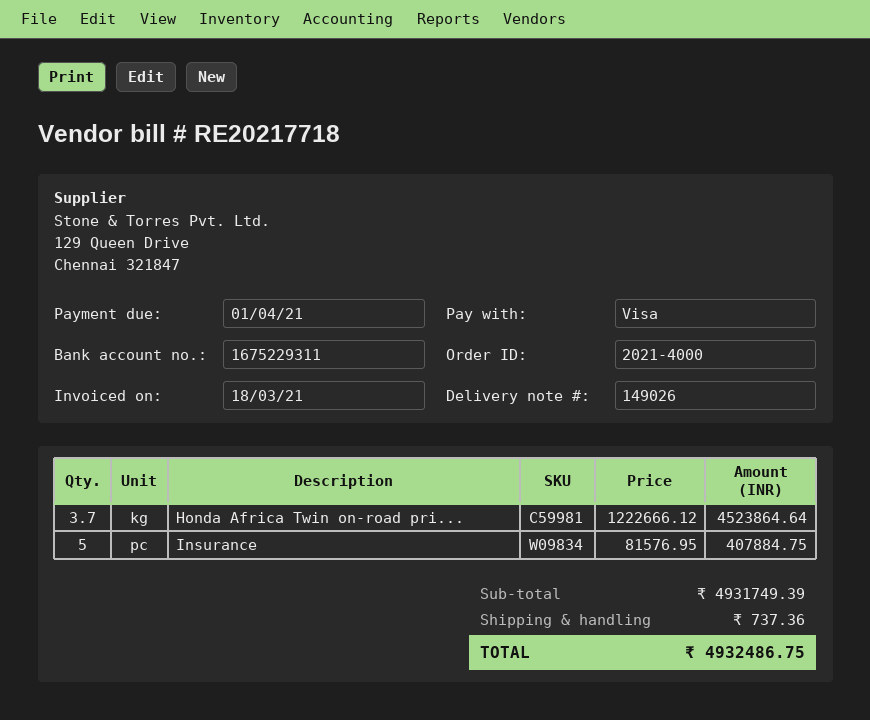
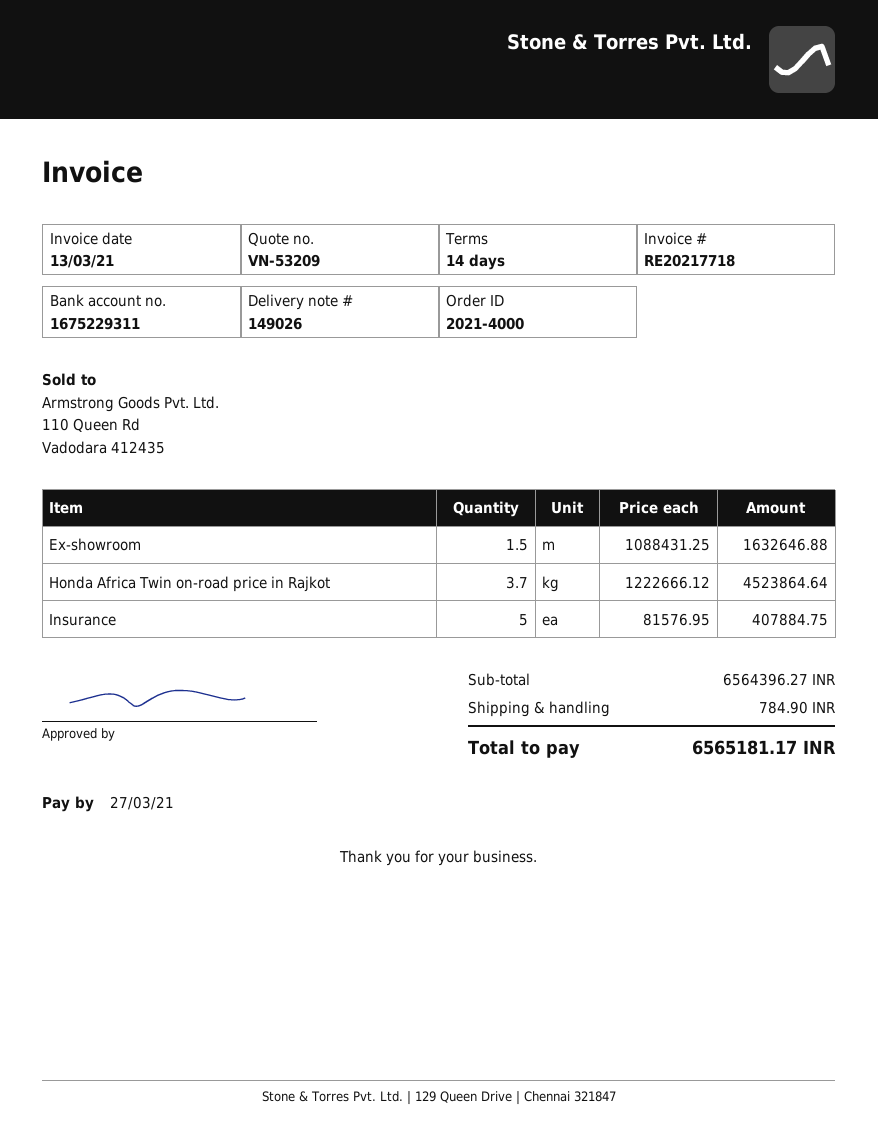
invoice date: 2021-03-18 -> 2021-03-13
due date: 2021-04-01 -> 2021-03-27
Ex-showroom: none -> 1.5 x 1088431.25 = 1632646.88
subtotal: 4931749.39 -> 6564396.27
shipping: 737.36 -> 784.90
total: 4932486.75 -> 6565181.17

